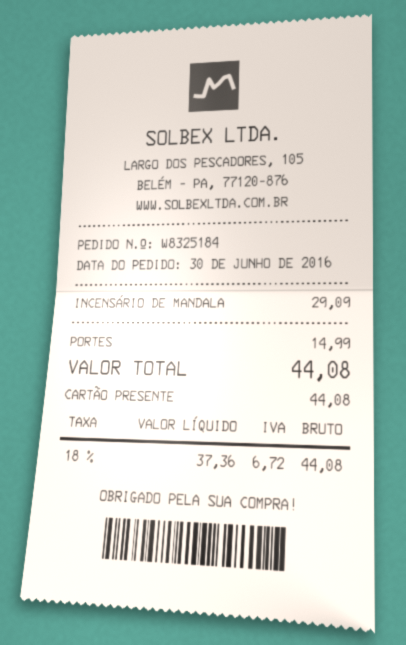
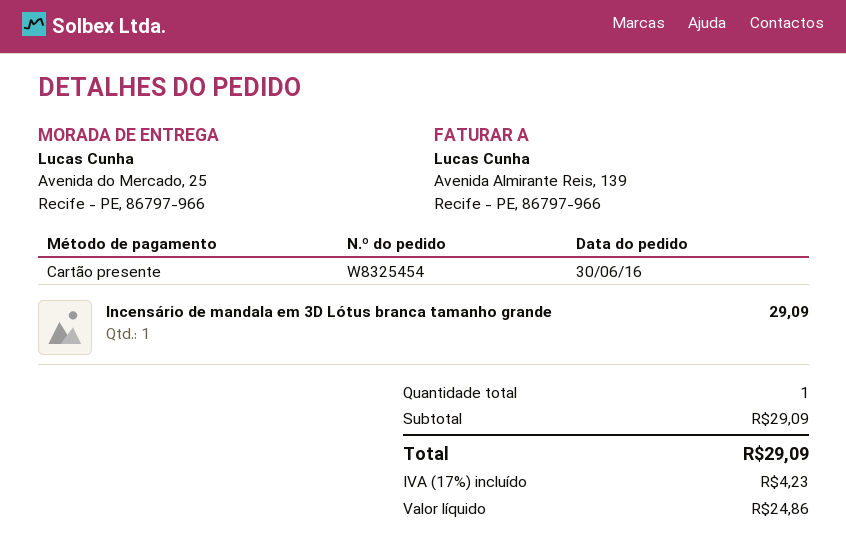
order number: W8325184 -> W8325454
shipping: 14.99 -> none
net: 37.36 -> 24.86
tax: 18% = 6.72 -> 17% = 4.23
total: 44.08 -> 29.09

